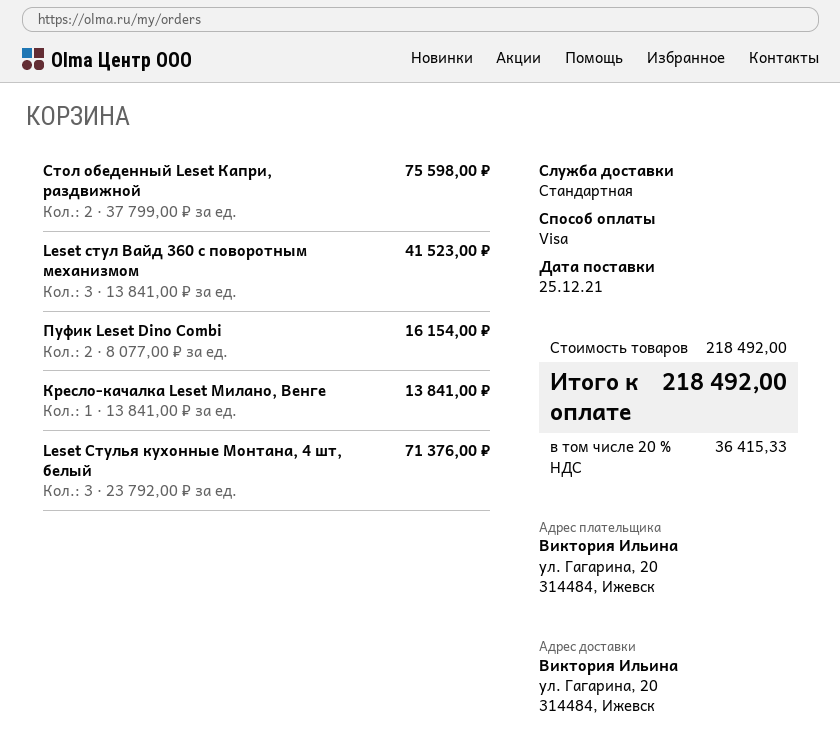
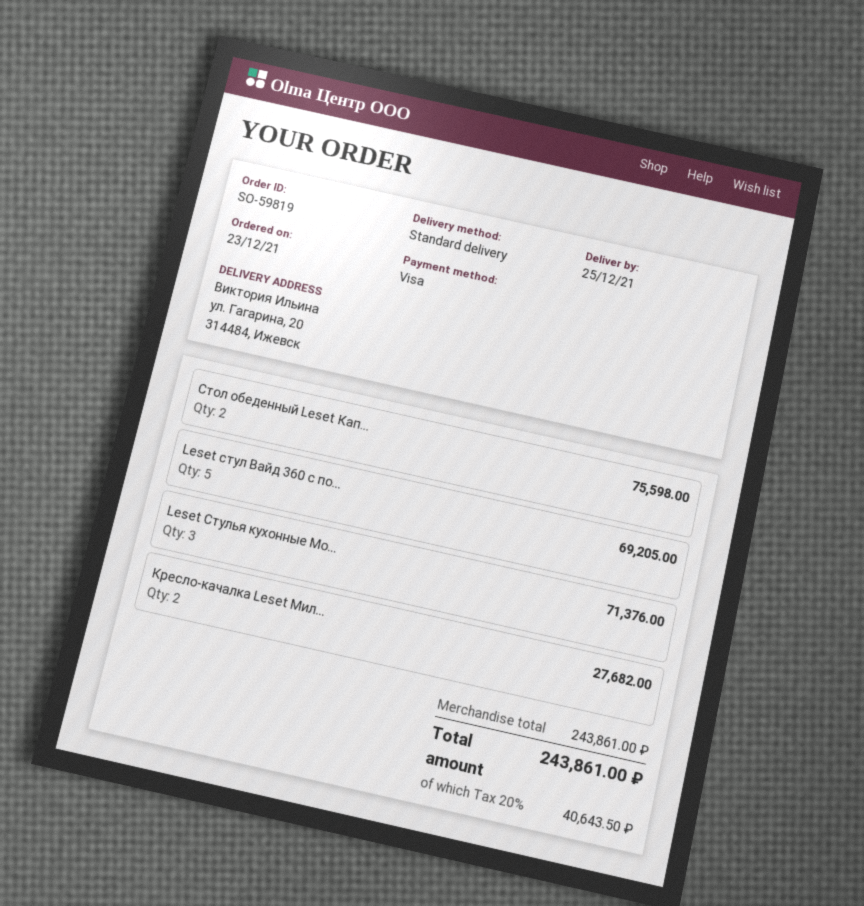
Leset стул Вайд 360 с поворотным механизмом: 3 for 41523.00 -> 5 for 69205.00
Пуфик Leset Dino Combi: 2 for 16154.00 -> none
Кресло-качалка Leset Милано, Венге: 1 for 13841.00 -> 2 for 27682.00
subtotal: 218492.00 -> 243861.00
tax: 20% = 36415.33 -> 20% = 40643.50
total: 218492.00 -> 243861.00

